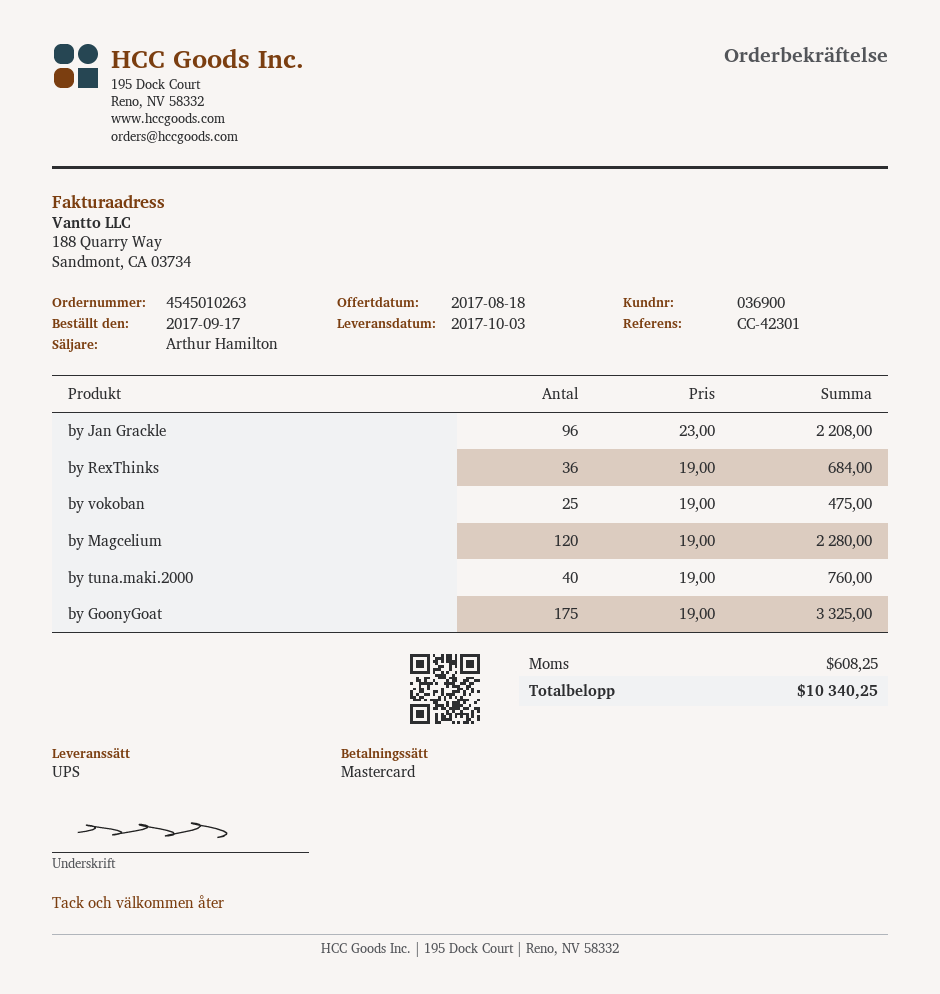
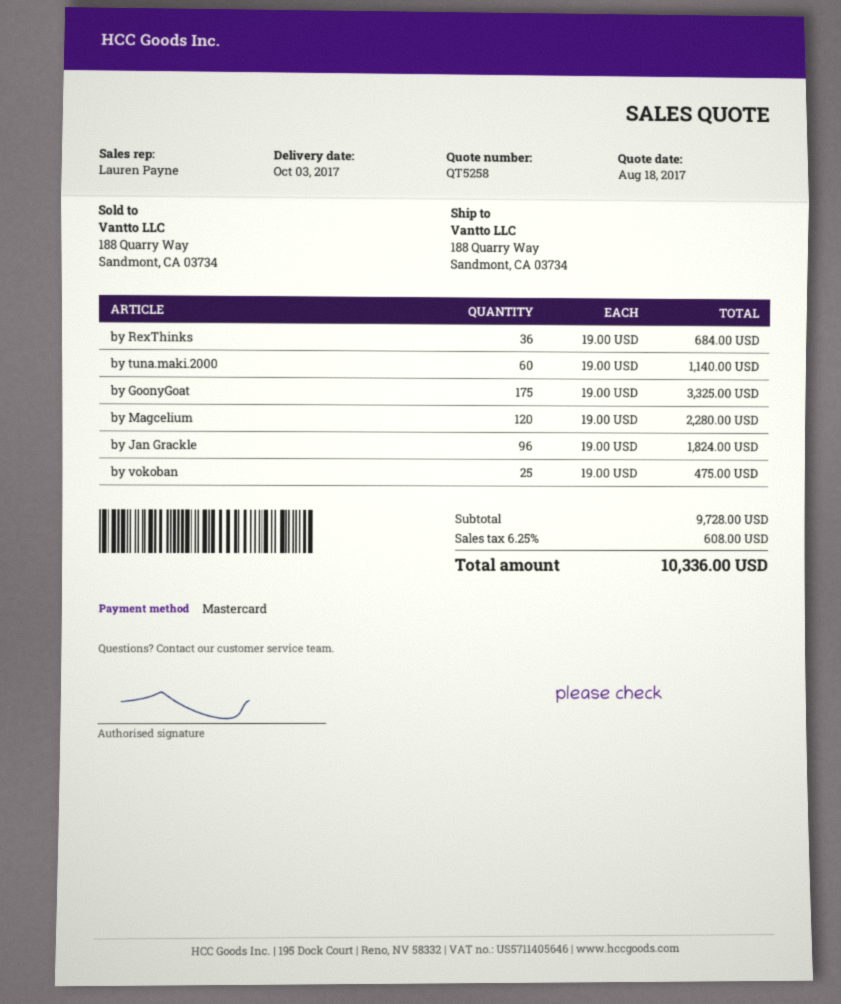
sales rep: Arthur Hamilton -> Lauren Payne
by Jan Grackle: 96 x 23.00 = 2208.00 -> 96 x 19.00 = 1824.00
by tuna.maki.2000: 40 x 19.00 = 760.00 -> 60 x 19.00 = 1140.00
tax: 608.25 -> 608.00
total: 10340.25 -> 10336.00

